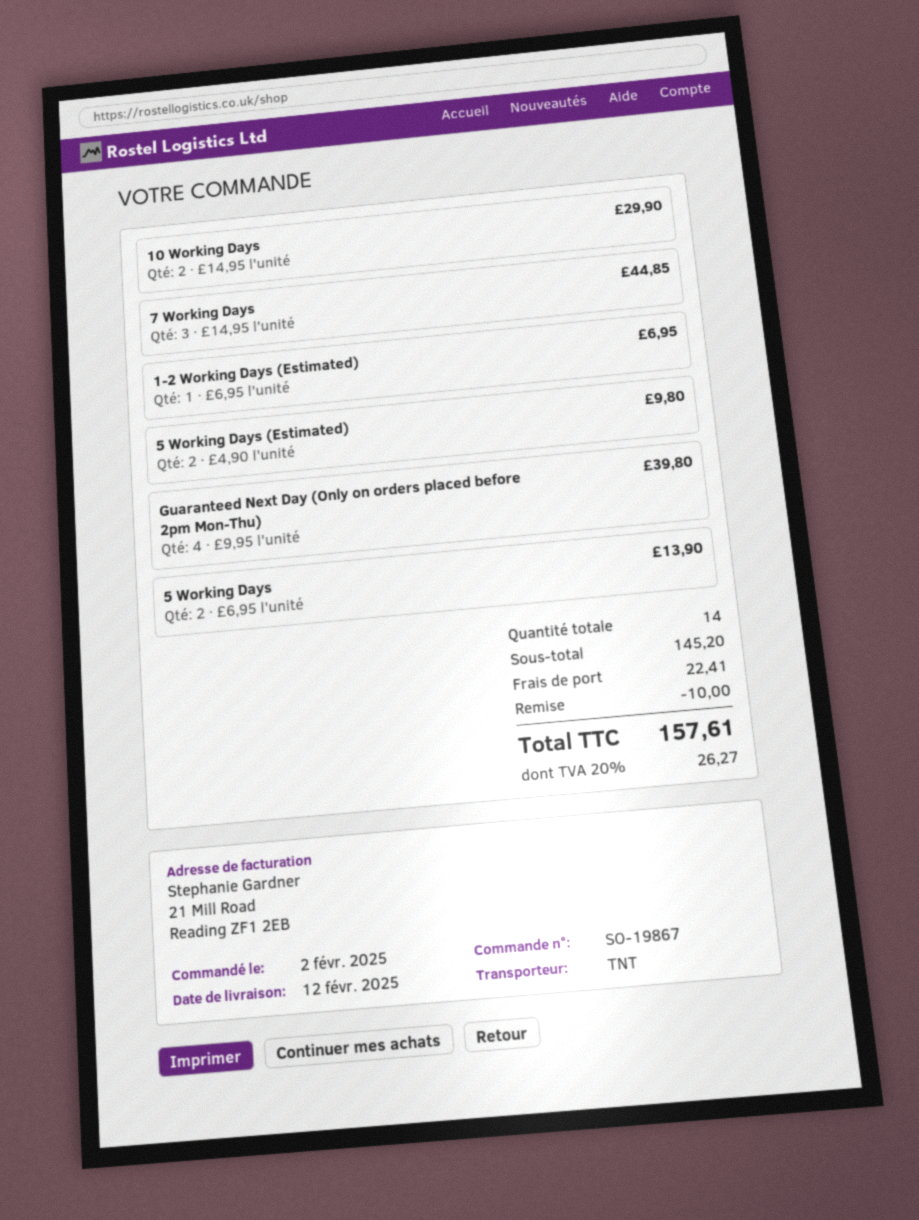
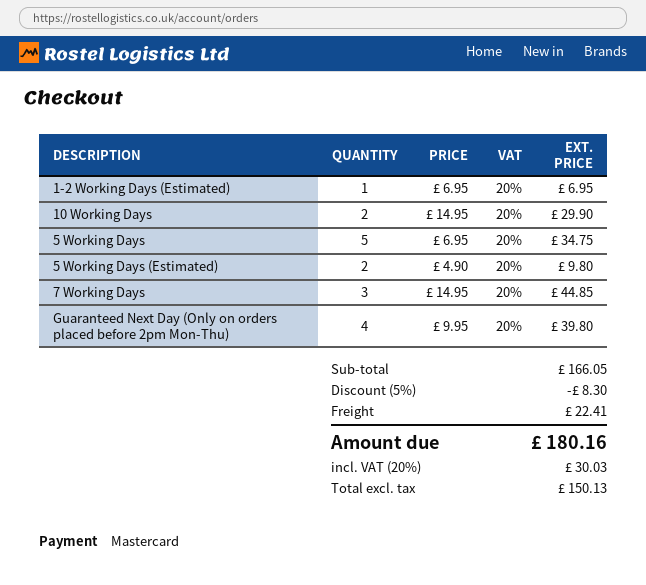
5 Working Days: 2 x 6.95 = 13.90 -> 5 x 6.95 = 34.75
subtotal: 145.20 -> 166.05
discount: 10.00 -> 8.30
tax: 20% = 26.27 -> 20% = 30.03
total: 157.61 -> 180.16

